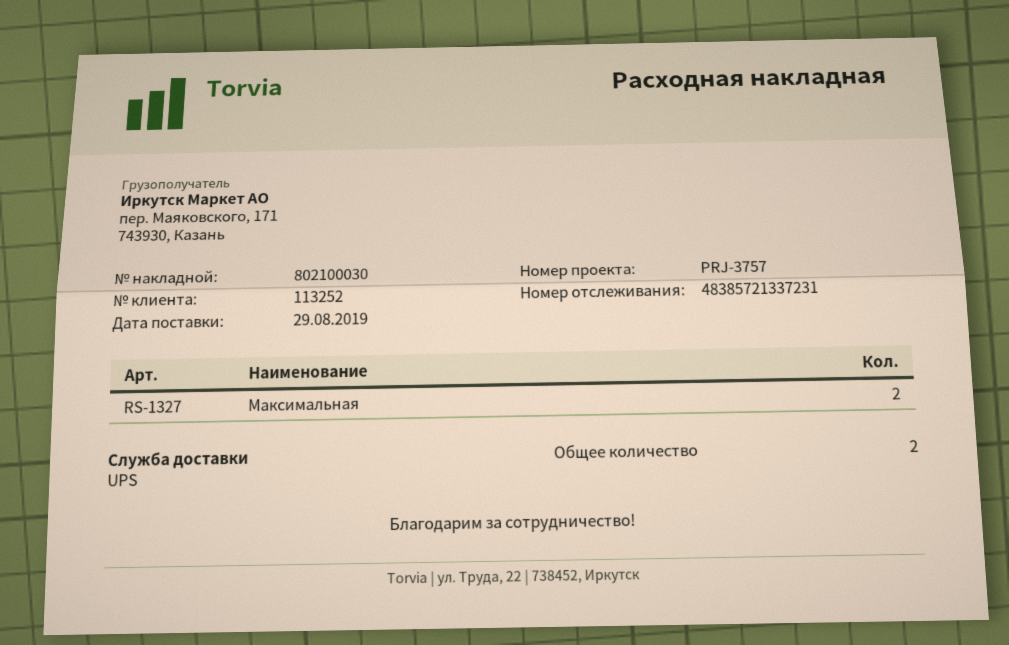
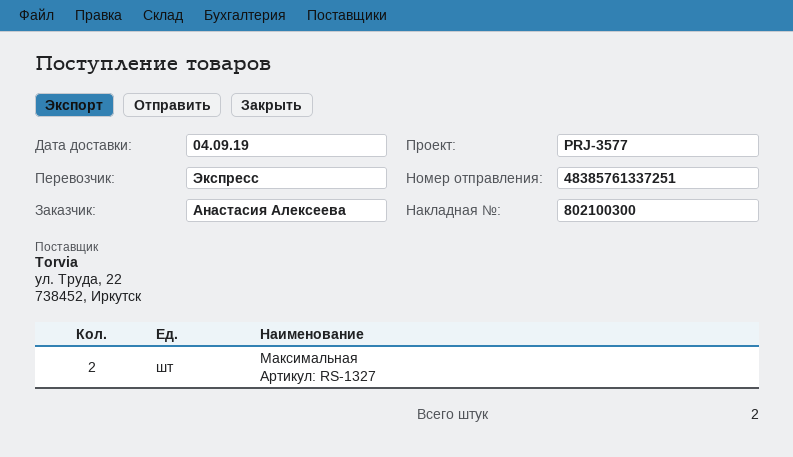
delivery note number: 802100030 -> 802100300
delivery date: 2019-08-29 -> 2019-09-04
reference: PRJ-3757 -> PRJ-3577
shipping method: UPS -> express
tracking number: 48385721337231 -> 48385761337251

